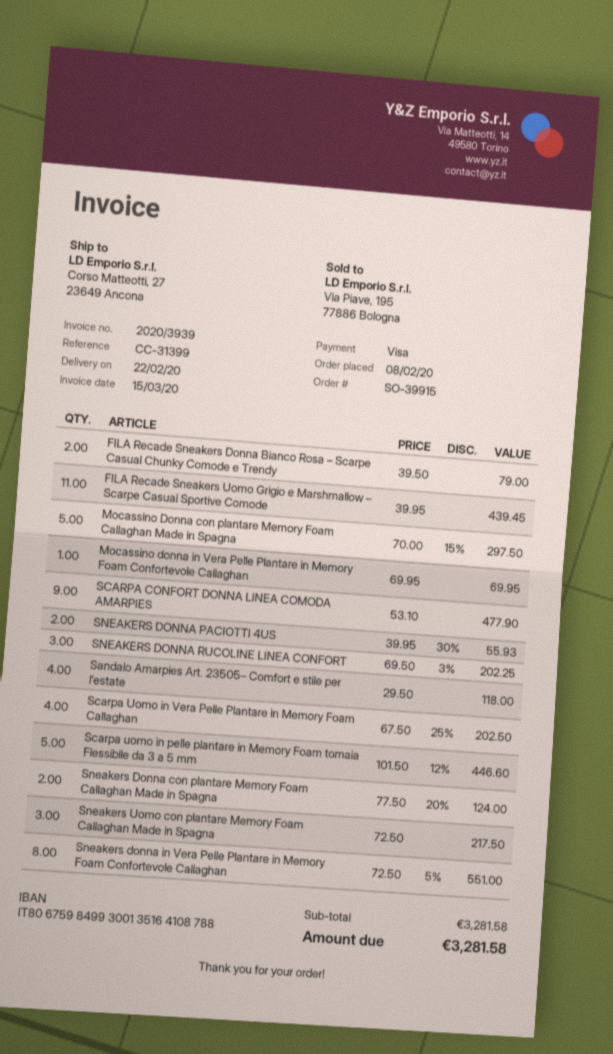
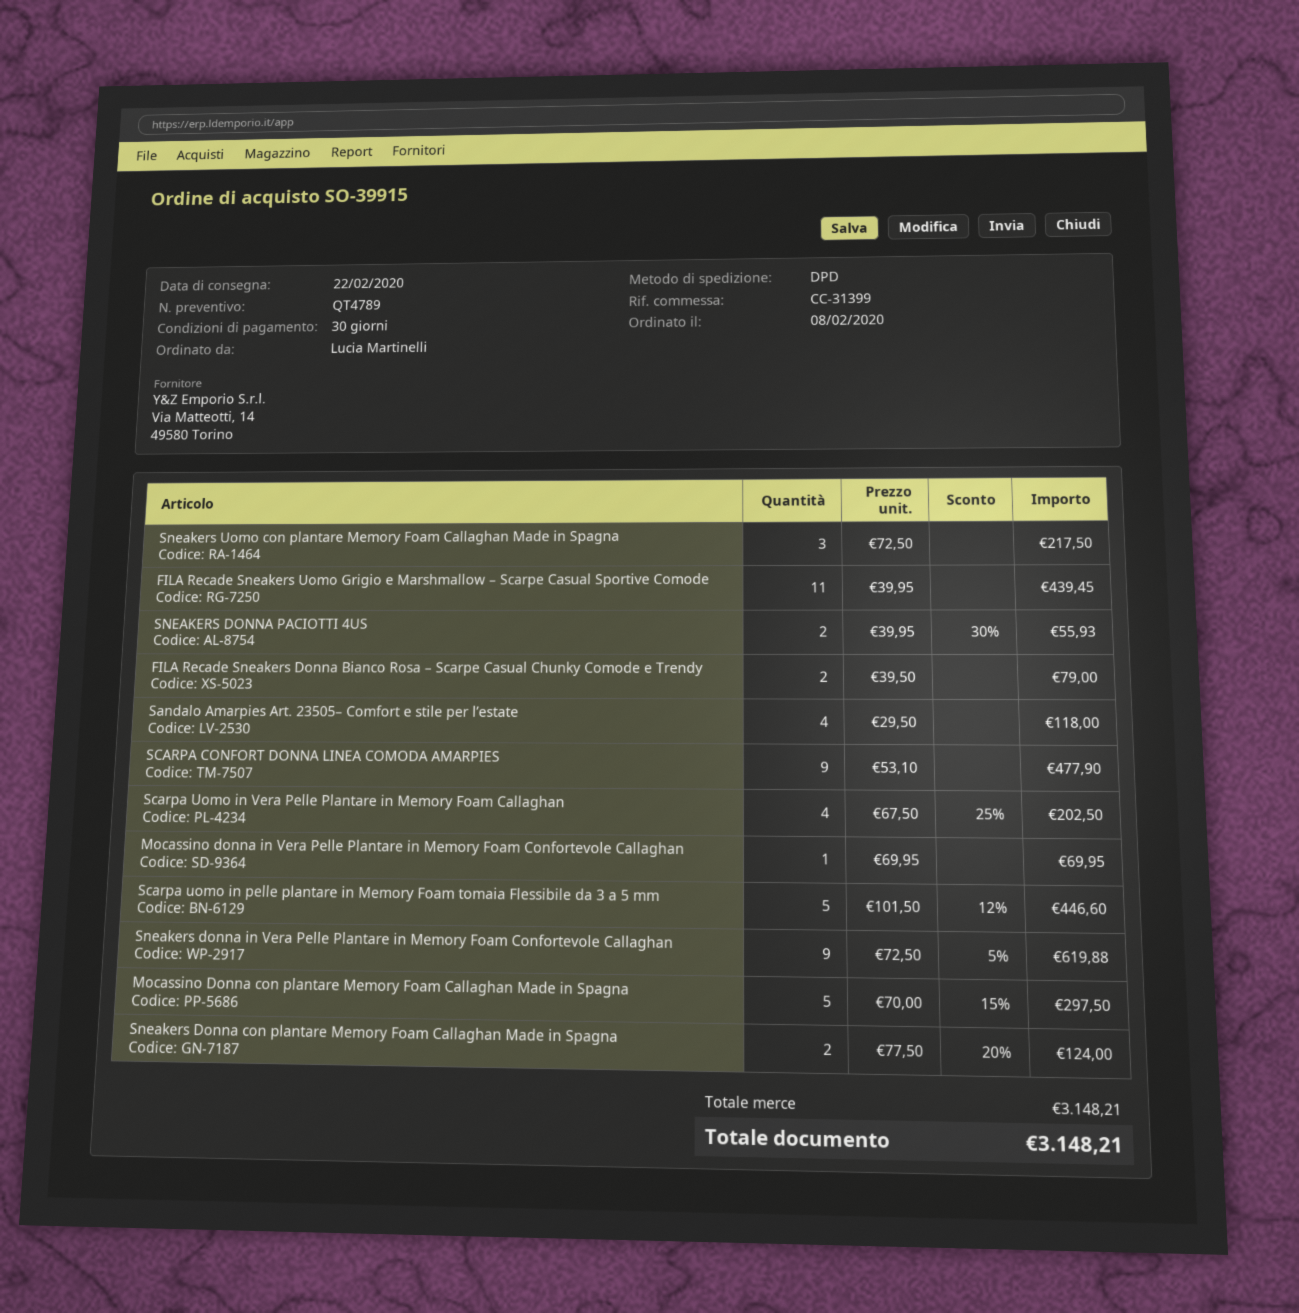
SNEAKERS DONNA RUCOLINE LINEA CONFORT: 3 x 69.50 - 3% = 202.25 -> none
Sneakers donna in Vera Pelle Plantare in Memory Foam Confortevole Callaghan: 8 x 72.50 - 5% = 551.00 -> 9 x 72.50 - 5% = 619.88
subtotal: 3281.58 -> 3148.21
total: 3281.58 -> 3148.21

